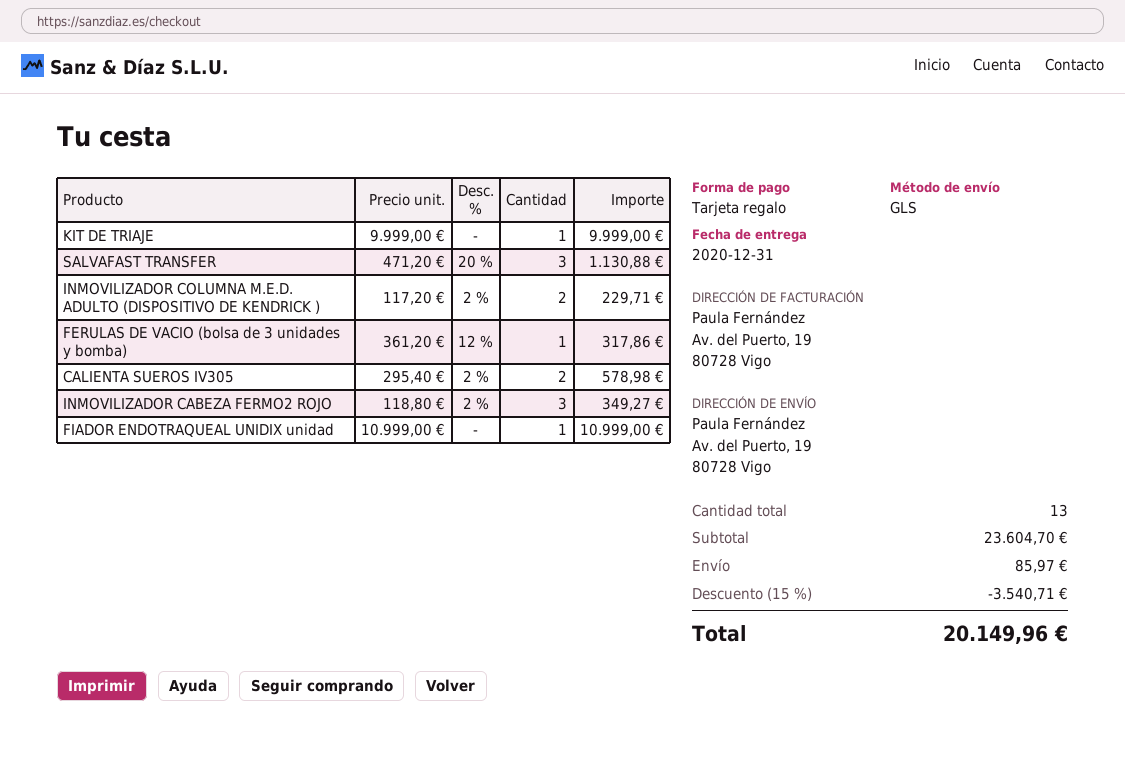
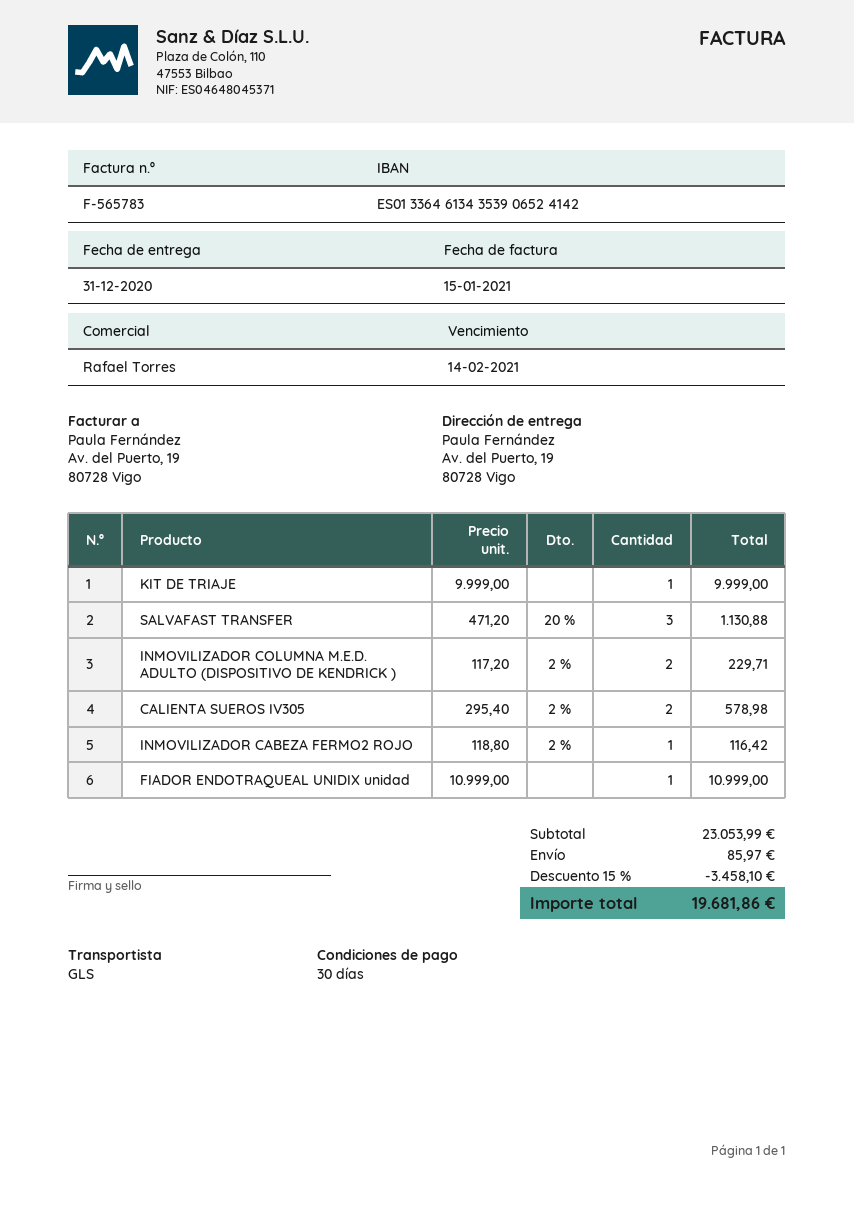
FERULAS DE VACIO (bolsa de 3 unidades y bomba): 1 x 361.20 - 12% = 317.86 -> none
INMOVILIZADOR CABEZA FERMO2 ROJO: 3 x 118.80 - 2% = 349.27 -> 1 x 118.80 - 2% = 116.42
subtotal: 23604.70 -> 23053.99
discount: 15% = 3540.71 -> 15% = 3458.10
total: 20149.96 -> 19681.86

